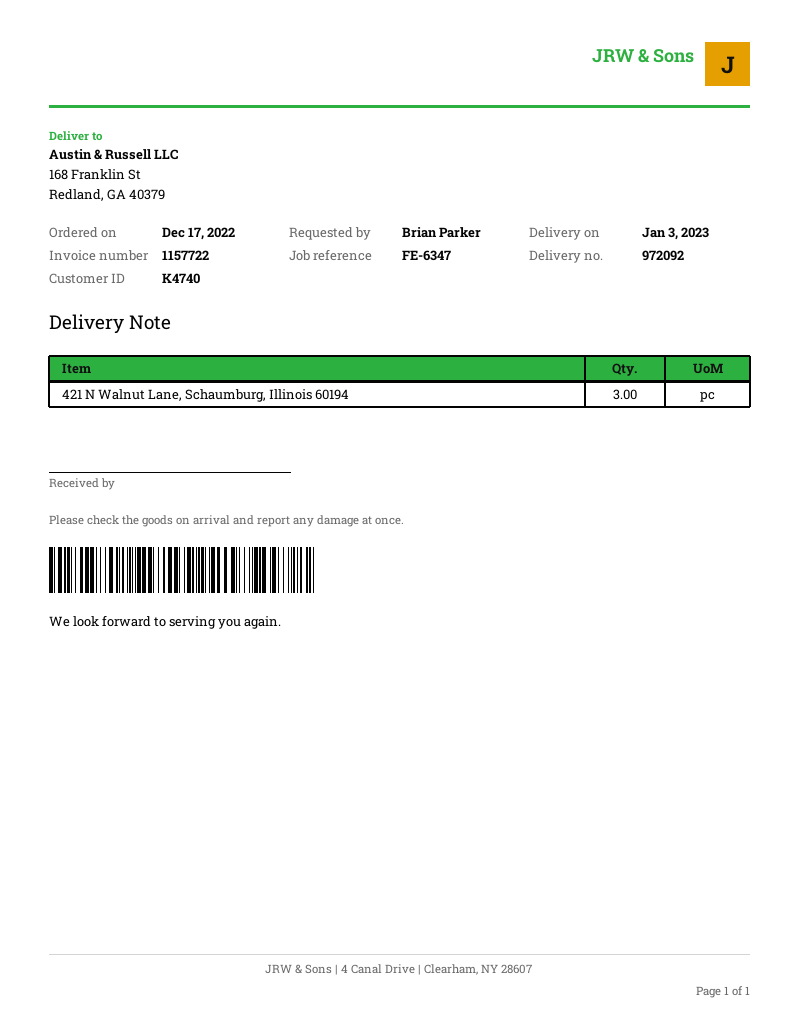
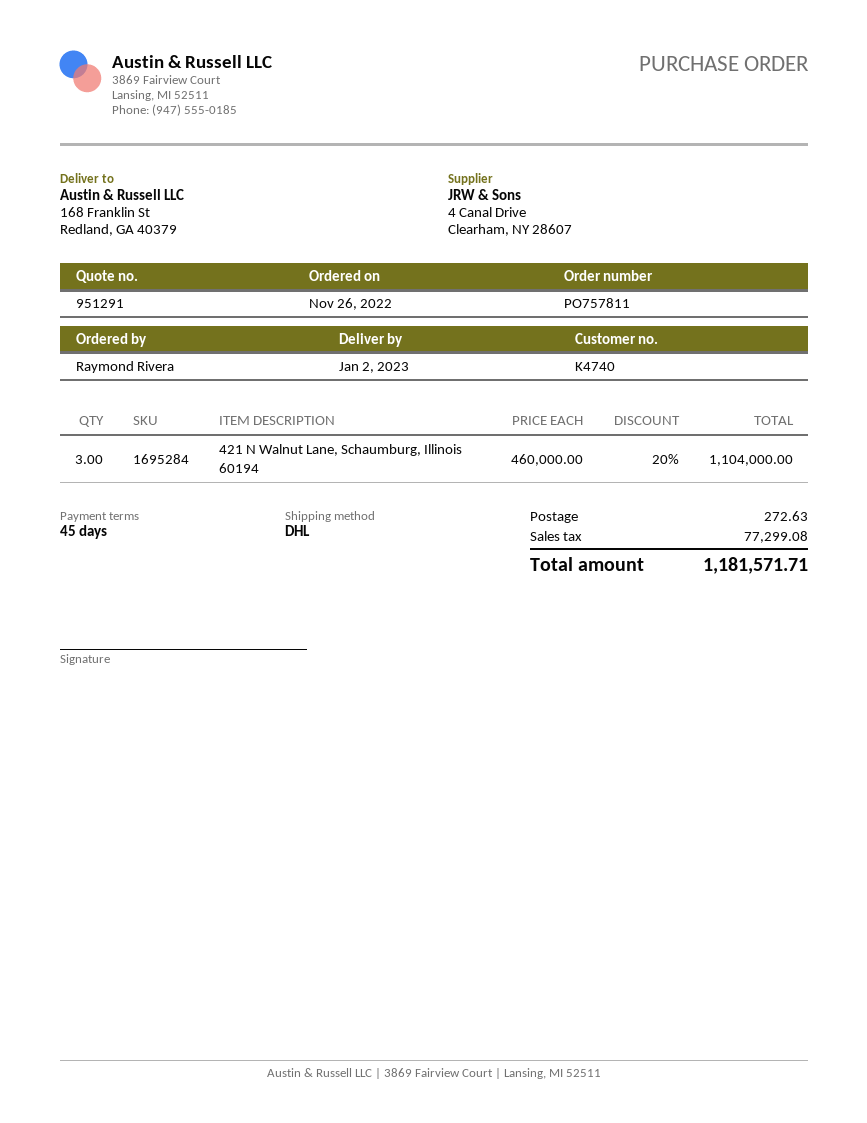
order date: 2022-12-17 -> 2022-11-26
delivery date: 2023-01-03 -> 2023-01-02
ordered by: Brian Parker -> Raymond Rivera

